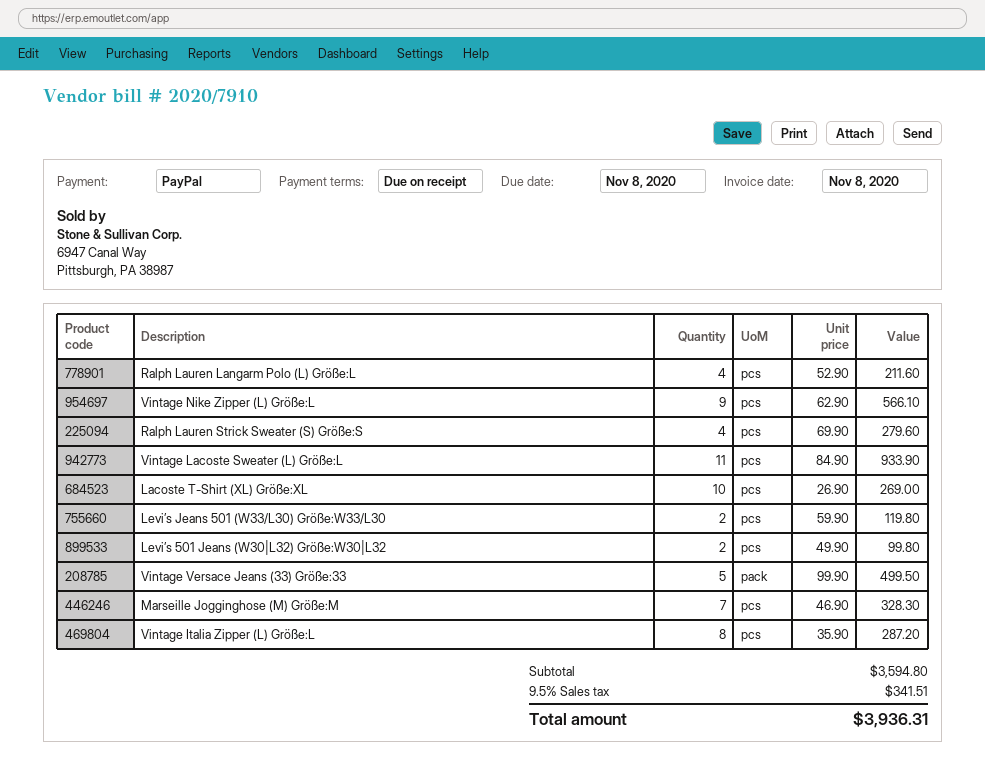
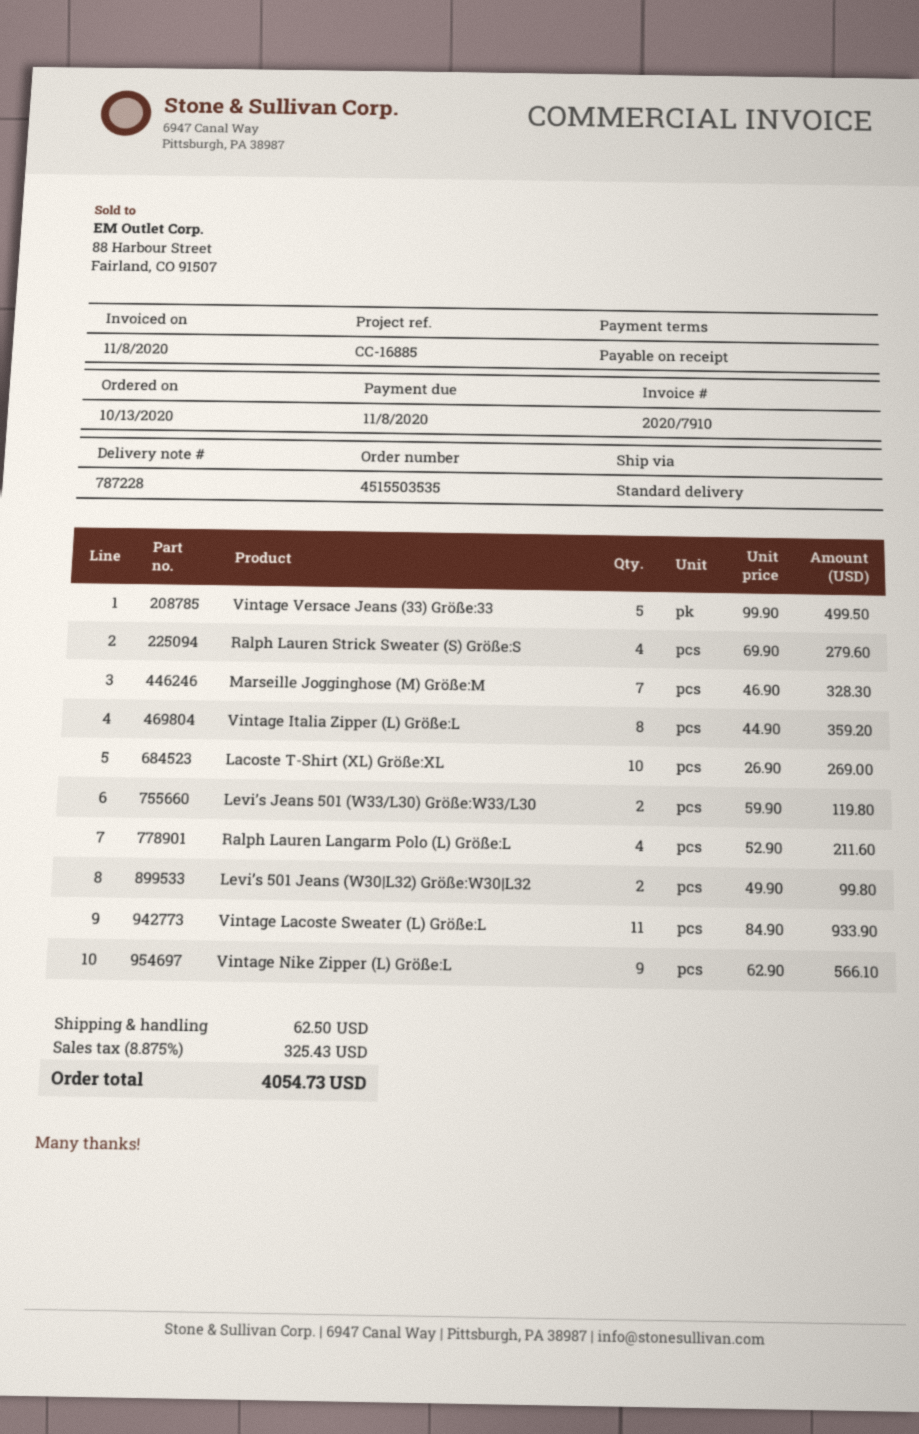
Vintage Italia Zipper (L) Größe:L: 8 x 35.90 = 287.20 -> 8 x 44.90 = 359.20
shipping: none -> 62.50
tax: 9.5% = 341.51 -> 8.875% = 325.43
total: 3936.31 -> 4054.73

